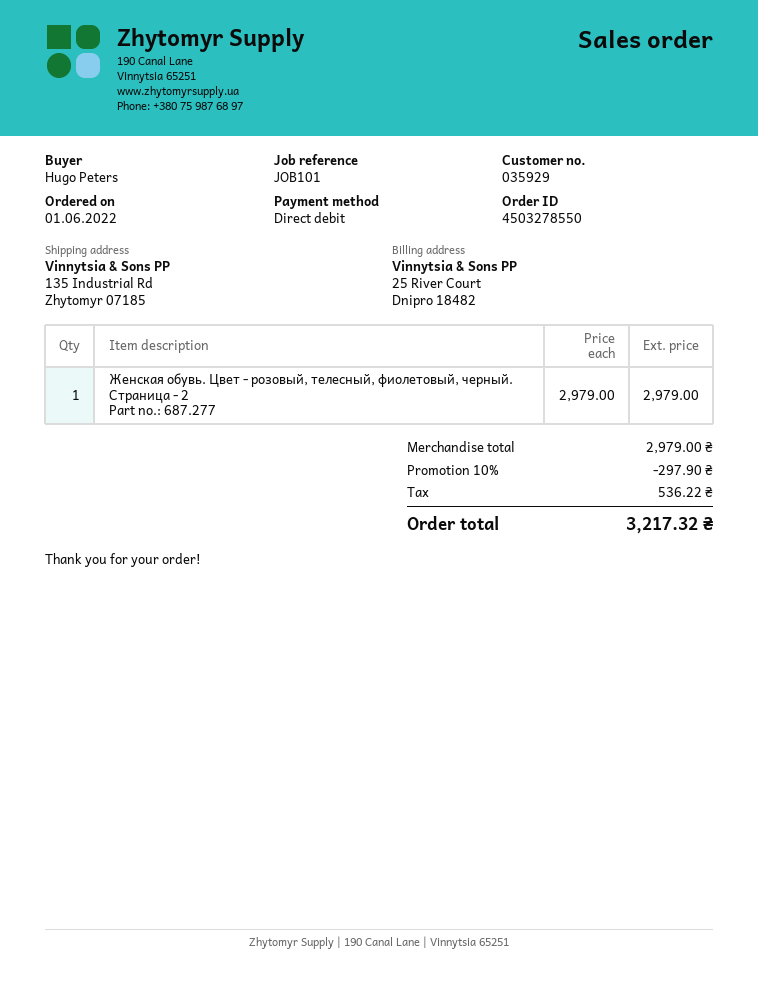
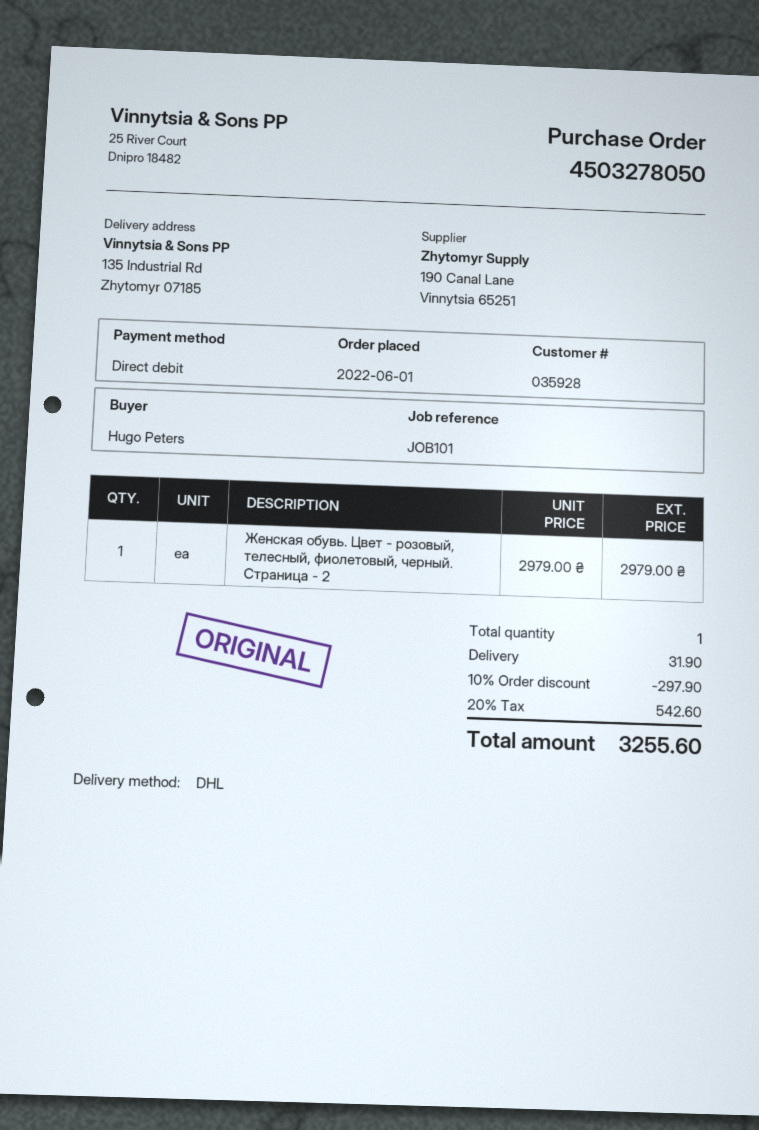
order number: 4503278550 -> 4503278050
customer number: 035929 -> 035928
shipping: none -> 31.90
tax: 536.22 -> 542.60
total: 3217.32 -> 3255.60

